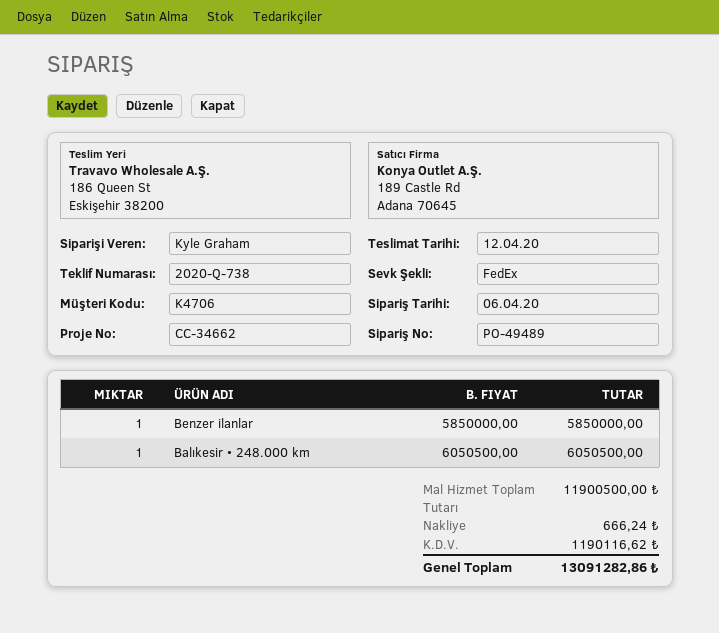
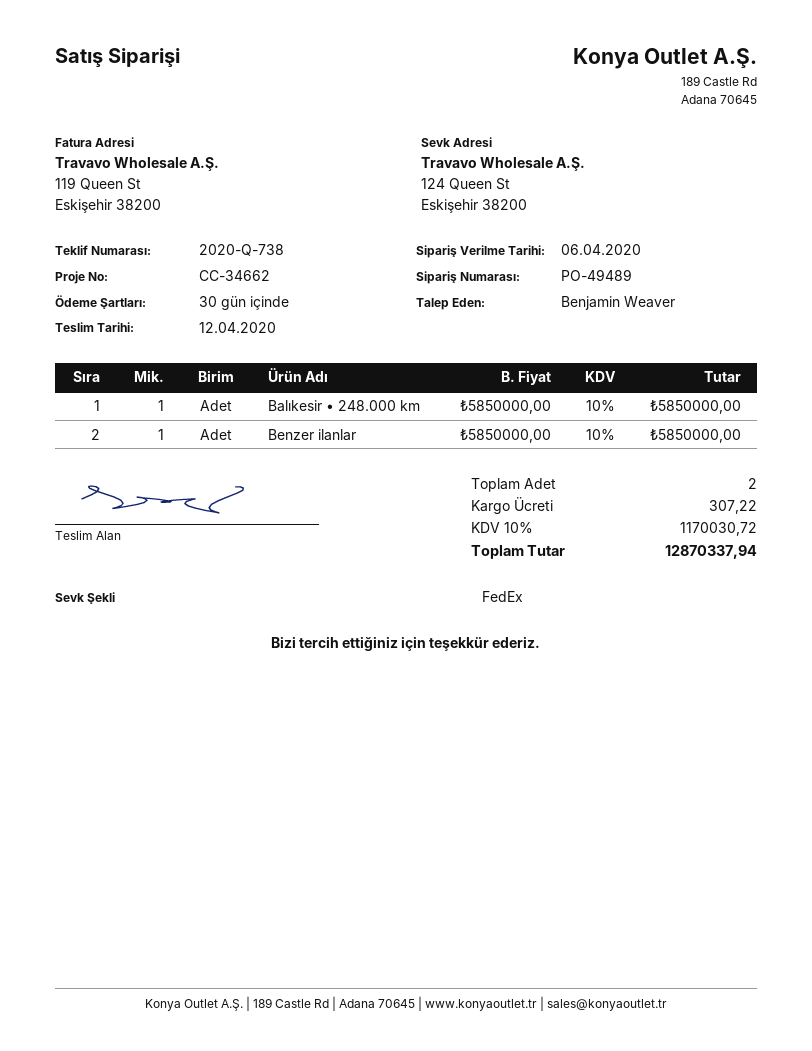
ordered by: Kyle Graham -> Benjamin Weaver
ship to: 186 Queen St, Eskişehir 38200 -> 124 Queen St, Eskişehir 38200
Balıkesir • 248.000 km: 1 x 6050500.00 = 6050500.00 -> 1 x 5850000.00 = 5850000.00
shipping: 666.24 -> 307.22
tax: 1190116.62 -> 1170030.72
total: 13091282.86 -> 12870337.94

